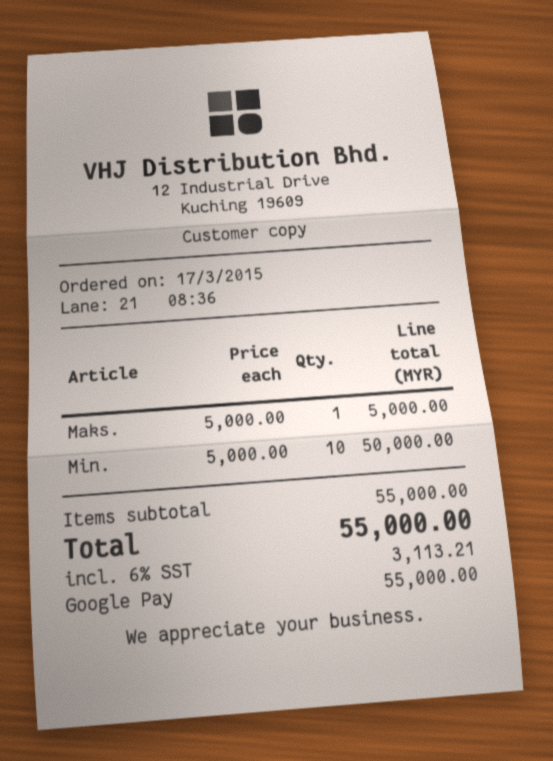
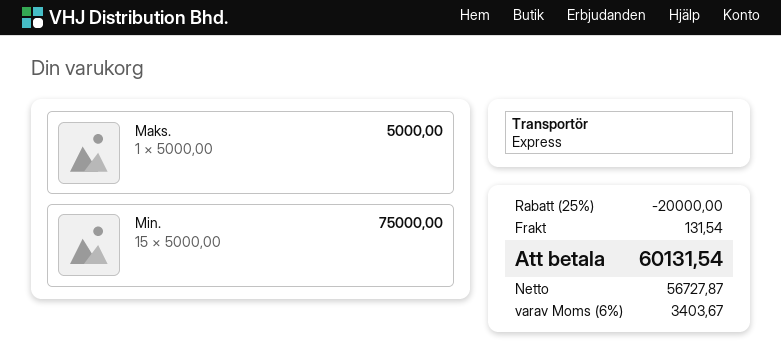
Min.: 10 x 5000.00 = 50000.00 -> 15 x 5000.00 = 75000.00
discount: none -> 25% = 20000.00
shipping: none -> 131.54
tax: 6% = 3113.21 -> 6% = 3403.67
total: 55000.00 -> 60131.54

